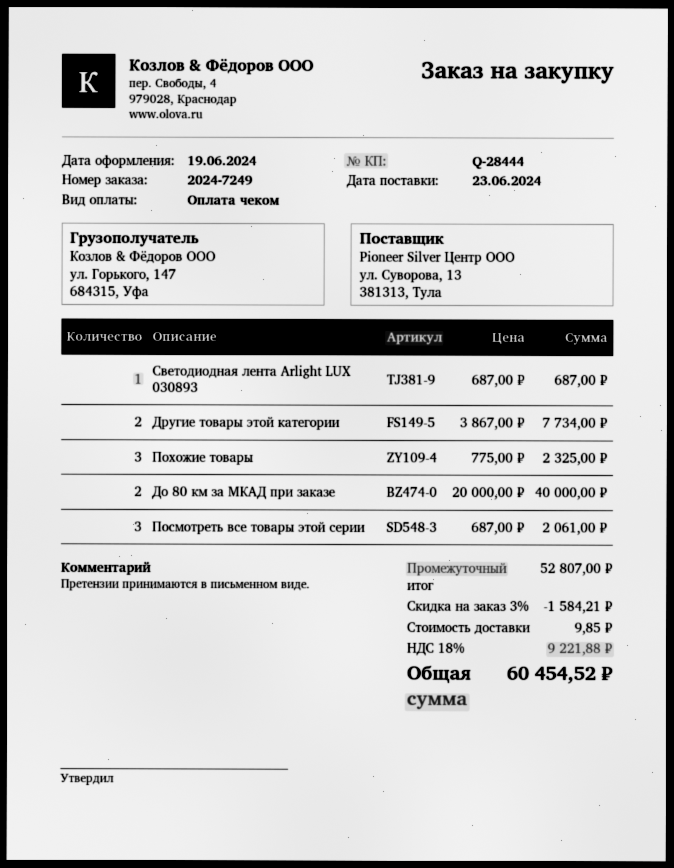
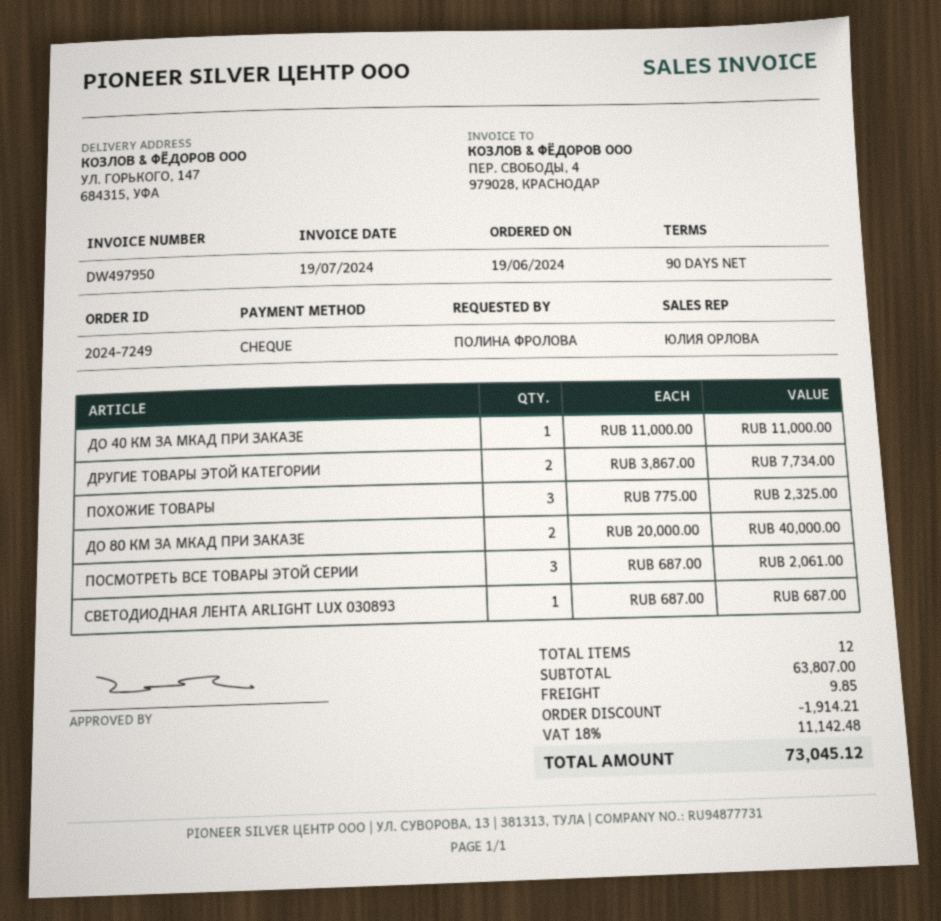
ДО 40 КМ ЗА МКАД ПРИ ЗАКАЗЕ: none -> 1 x 11000.00 = 11000.00
subtotal: 52807.00 -> 63807.00
discount: 1584.21 -> 1914.21
tax: 18% = 9221.88 -> 18% = 11142.48
total: 60454.52 -> 73045.12

